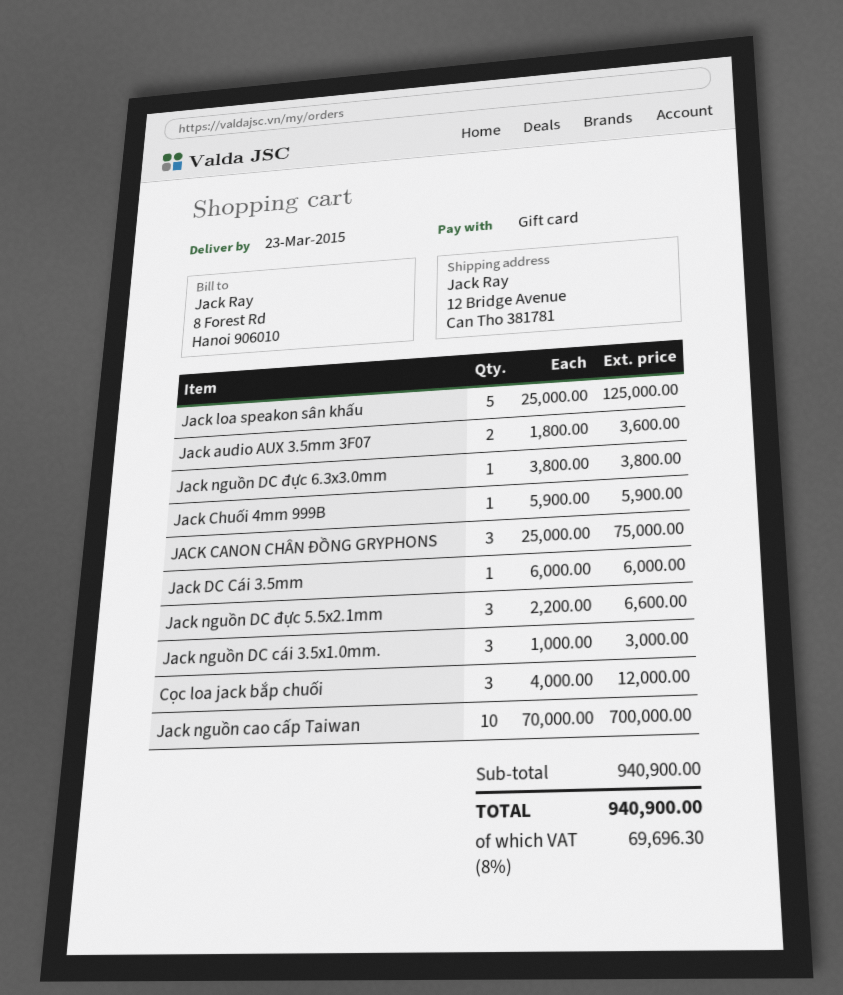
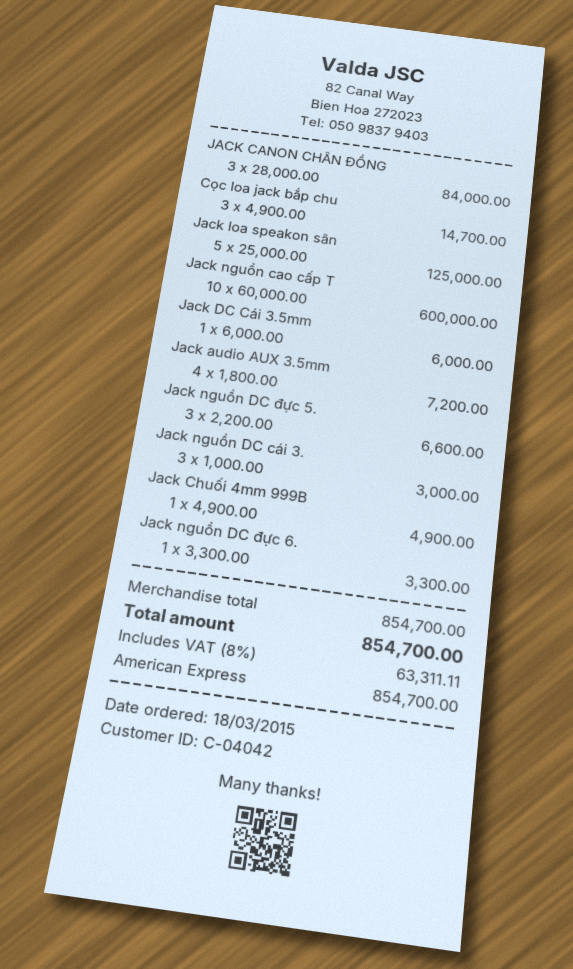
payment method: gift card -> American Express
Jack audio AUX 3.5mm 3F07: 2 x 1800.00 = 3600.00 -> 4 x 1800.00 = 7200.00
Jack nguồn DC đực 6.3x3.0mm: 1 x 3800.00 = 3800.00 -> 1 x 3300.00 = 3300.00
Jack Chuối 4mm 999B: 1 x 5900.00 = 5900.00 -> 1 x 4900.00 = 4900.00
JACK CANON CHÂN ĐỒNG GRYPHONS: 3 x 25000.00 = 75000.00 -> 3 x 28000.00 = 84000.00
Cọc loa jack bắp chuối: 3 x 4000.00 = 12000.00 -> 3 x 4900.00 = 14700.00
Jack nguồn cao cấp Taiwan: 10 x 70000.00 = 700000.00 -> 10 x 60000.00 = 600000.00
subtotal: 940900.00 -> 854700.00
tax: 8% = 69696.30 -> 8% = 63311.11
total: 940900.00 -> 854700.00

